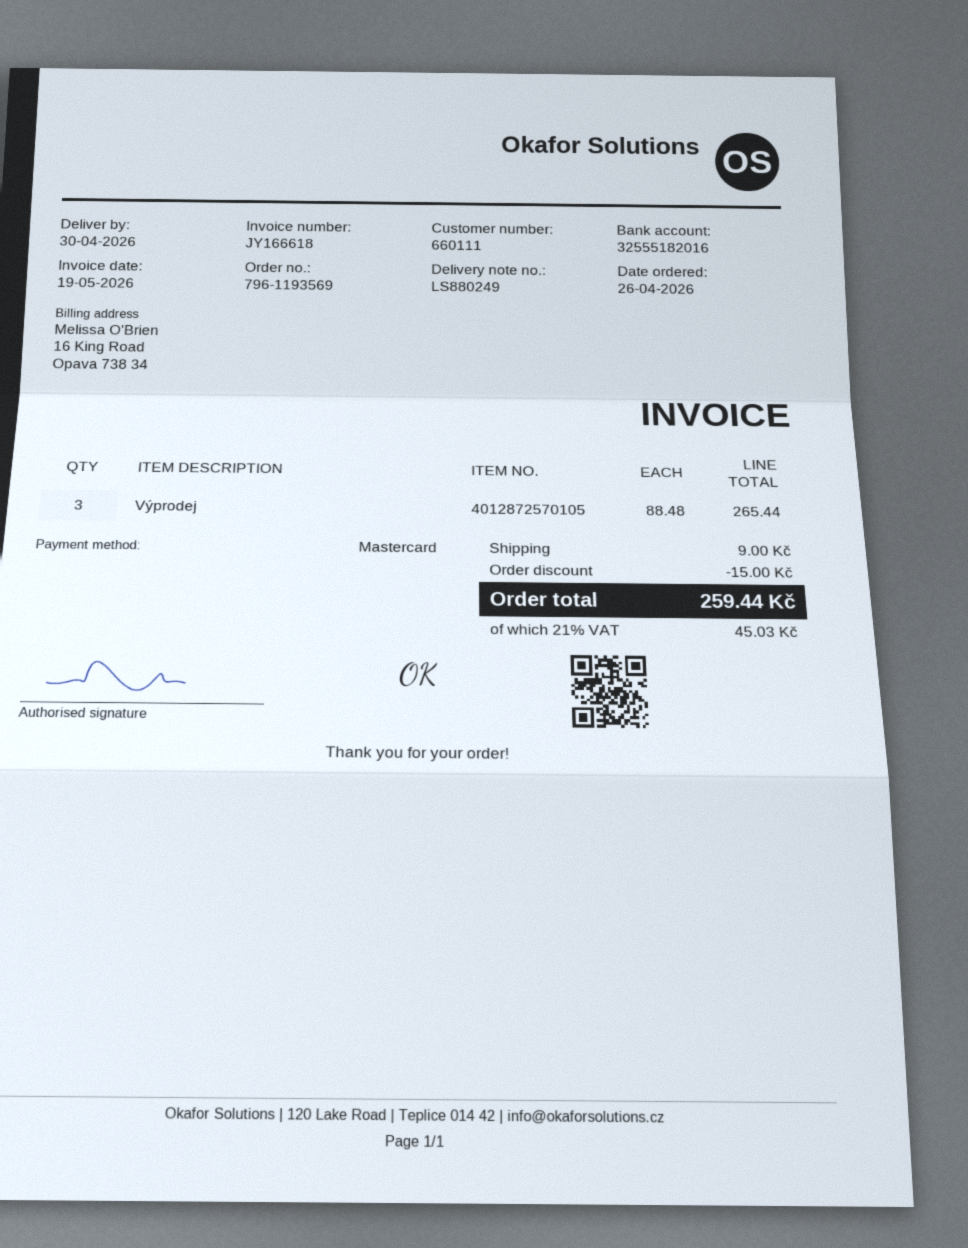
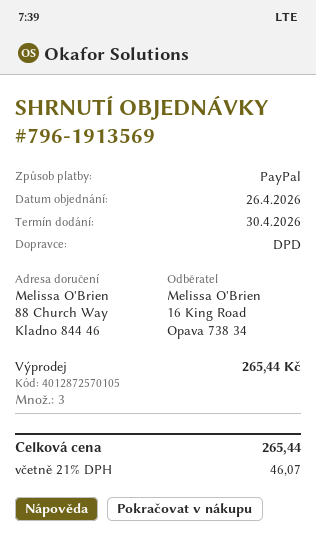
order number: 796-1193569 -> 796-1913569
payment method: Mastercard -> PayPal
discount: 15.00 -> none
shipping: 9.00 -> none
tax: 21% = 45.03 -> 21% = 46.07
total: 259.44 -> 265.44

